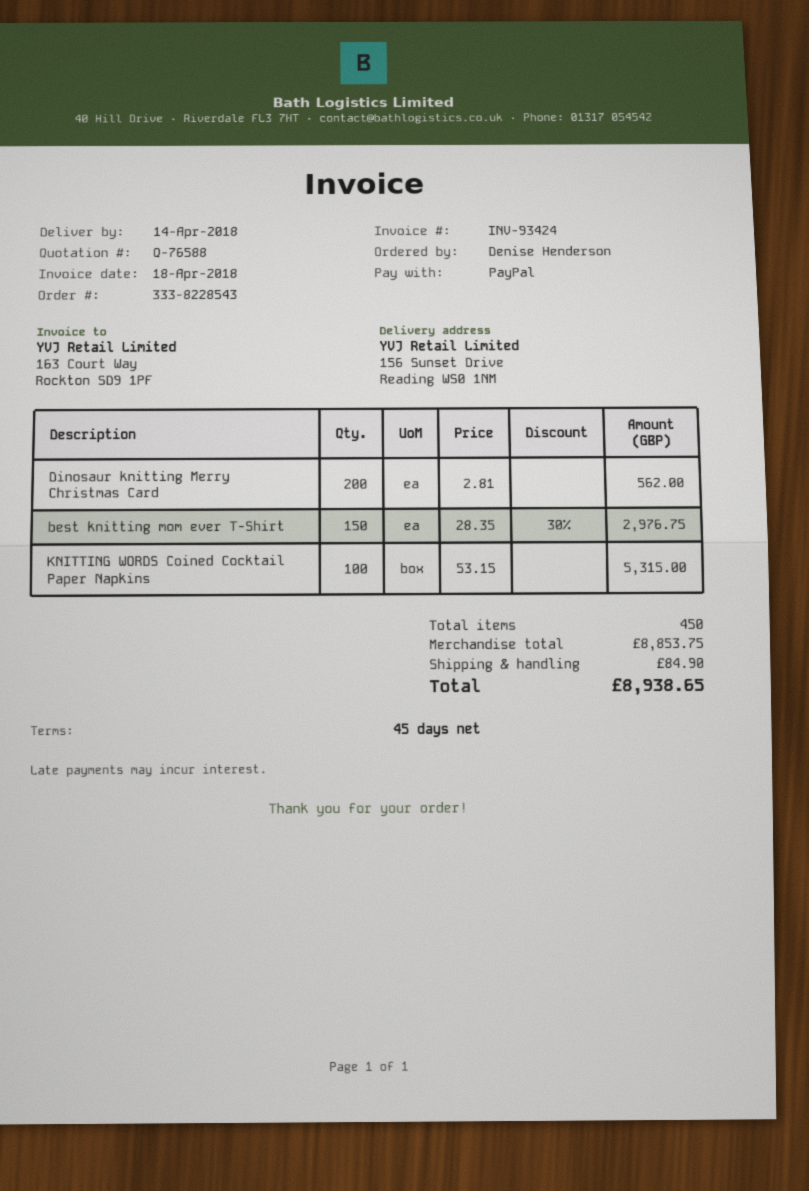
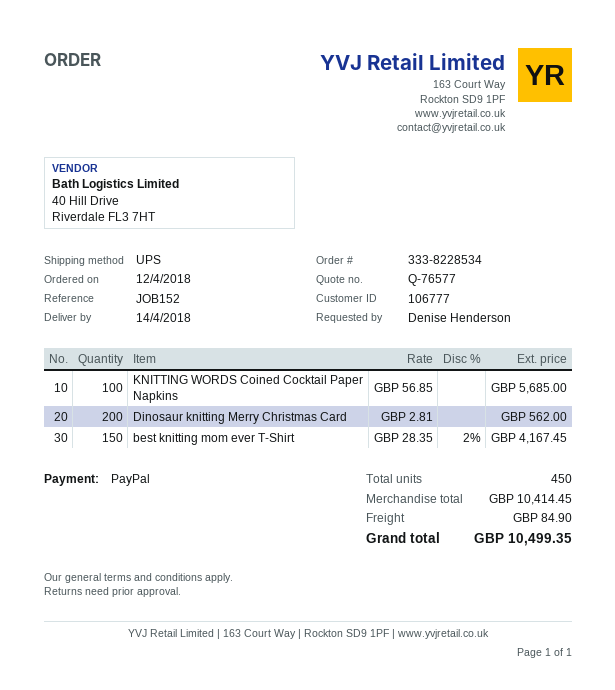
quote number: Q-76588 -> Q-76577
order number: 333-8228543 -> 333-8228534
best knitting mom ever T-Shirt: 150 x 28.35 - 30% = 2976.75 -> 150 x 28.35 - 2% = 4167.45
KNITTING WORDS Coined Cocktail Paper Napkins: 100 x 53.15 = 5315.00 -> 100 x 56.85 = 5685.00
subtotal: 8853.75 -> 10414.45
total: 8938.65 -> 10499.35

